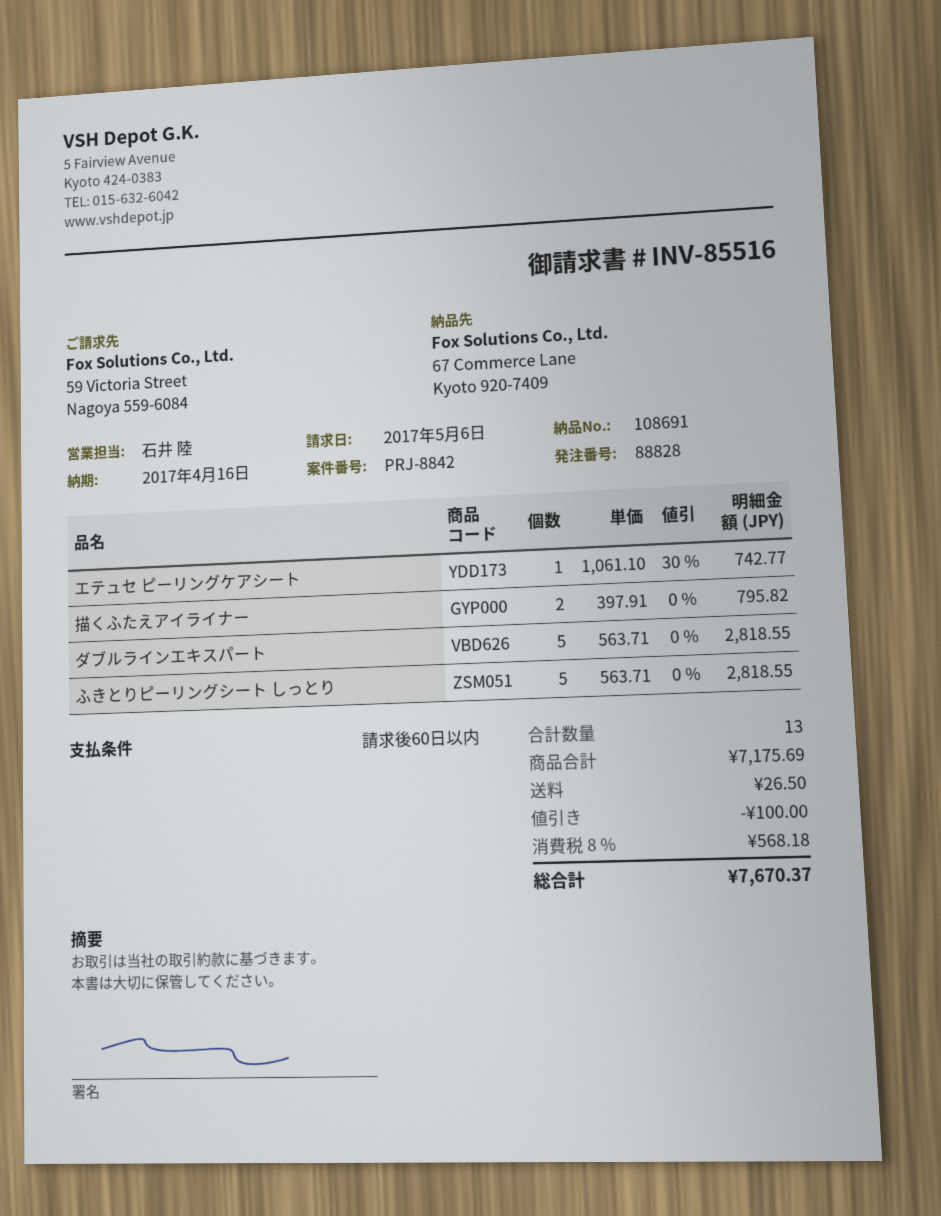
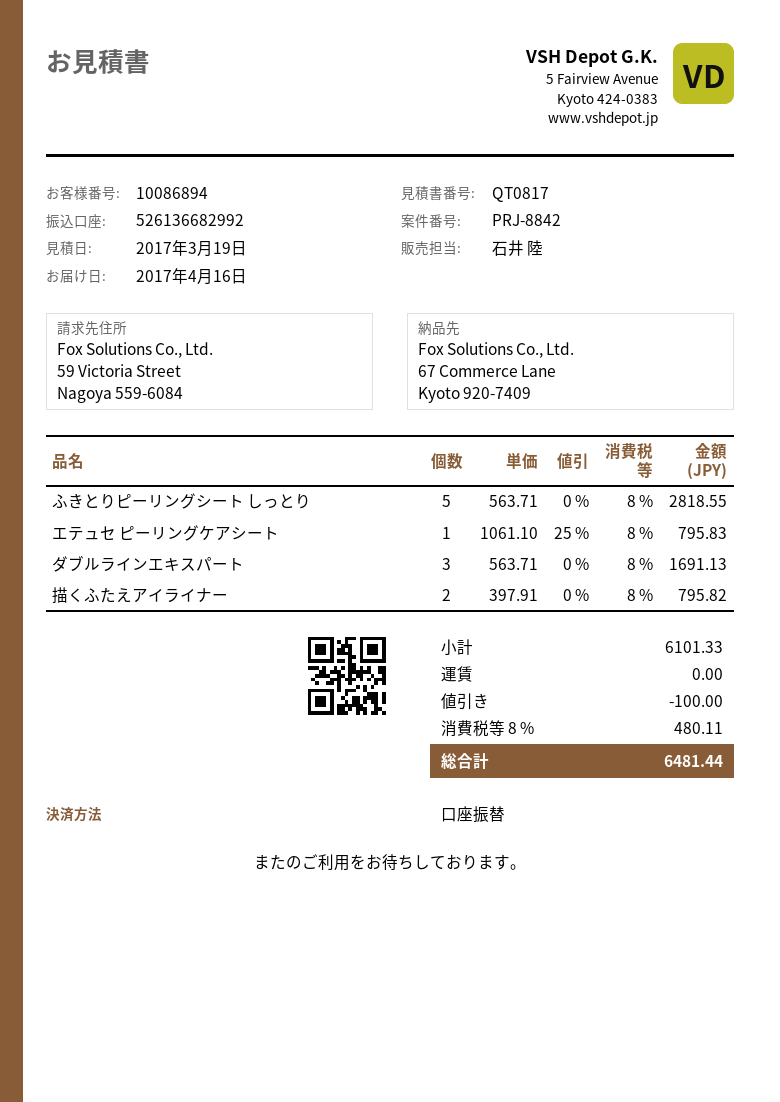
エテュセ ピーリングケアシート: 1 x 1061.10 - 30% = 742.77 -> 1 x 1061.10 - 25% = 795.83
ダブルラインエキスパート: 5 x 563.71 = 2818.55 -> 3 x 563.71 = 1691.13
subtotal: 7175.69 -> 6101.33
shipping: 26.50 -> 0.00
tax: 8% = 568.18 -> 8% = 480.11
total: 7670.37 -> 6481.44

